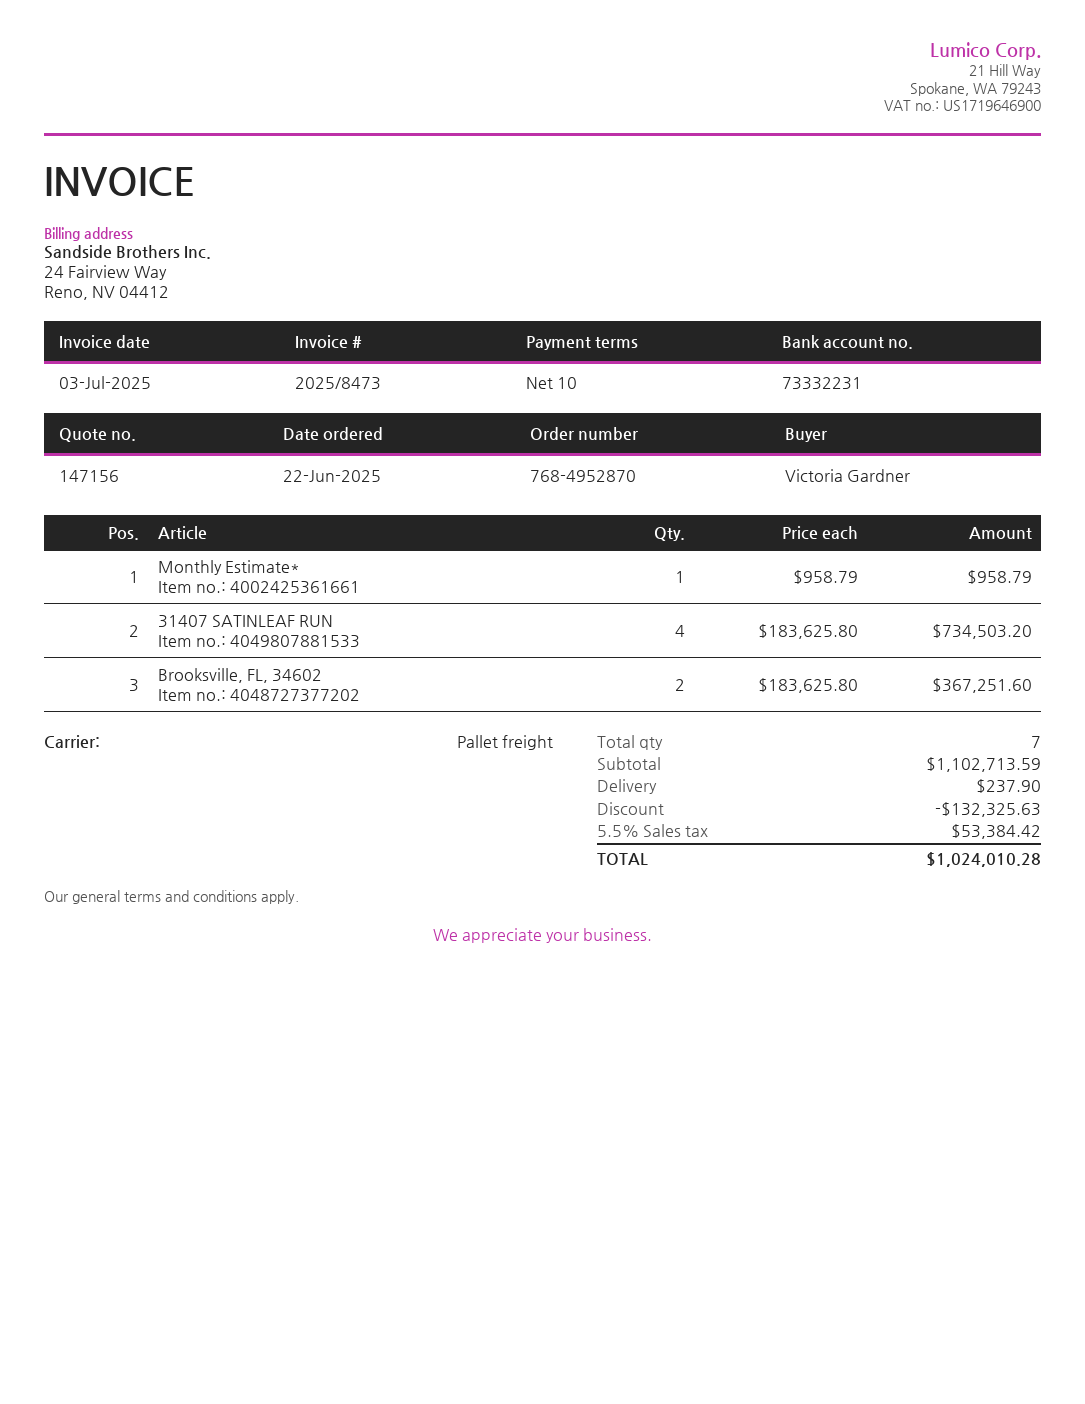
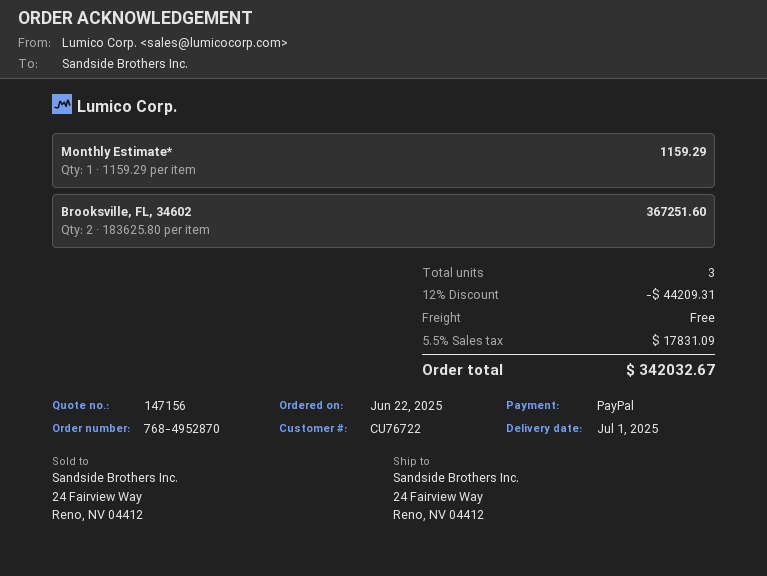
Monthly Estimate*: 1 x 958.79 = 958.79 -> 1 x 1159.29 = 1159.29
31407 SATINLEAF RUN: 4 x 183625.80 = 734503.20 -> none
total quantity: 7 -> 3
discount: 132325.63 -> 44209.31
shipping: 237.90 -> 0.00
tax: 5.5% = 53384.42 -> 5.5% = 17831.09
total: 1024010.28 -> 342032.67

